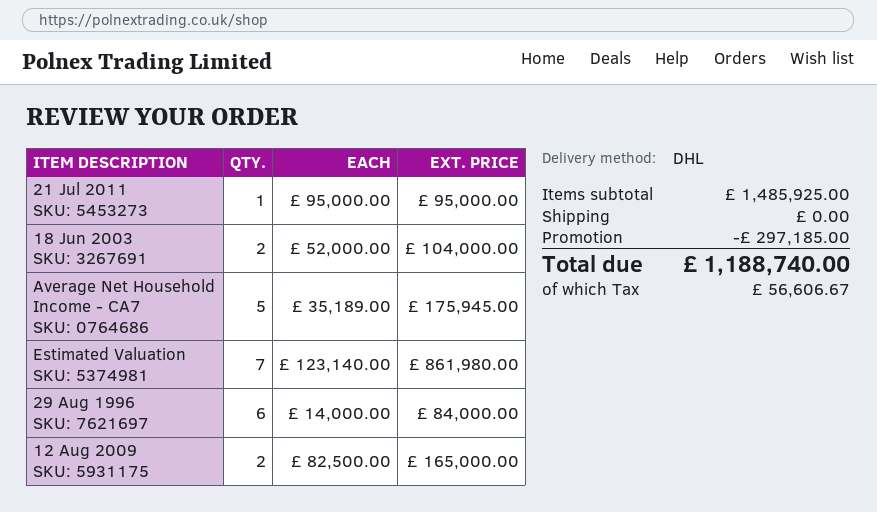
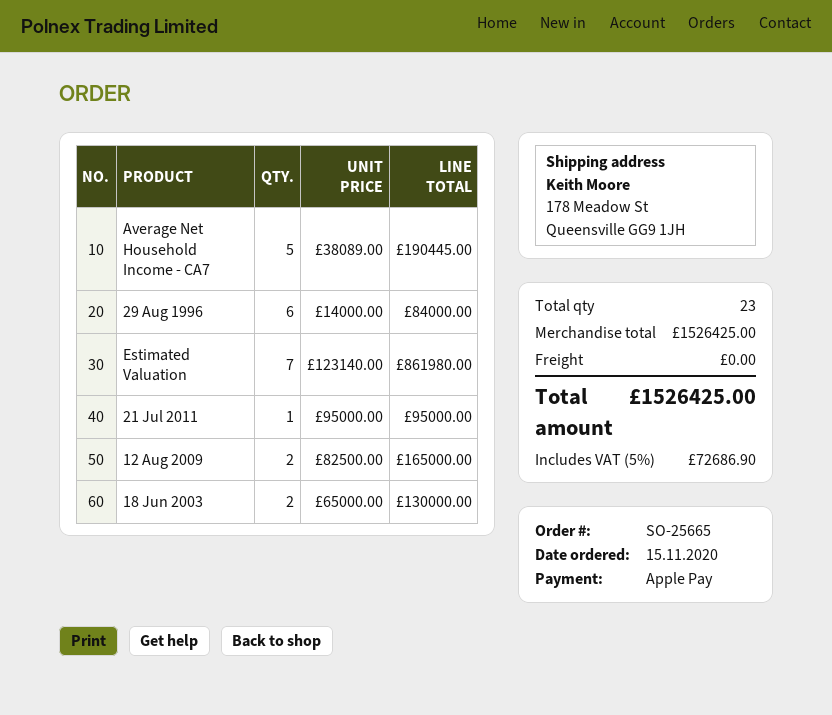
18 Jun 2003: 2 x 52000.00 = 104000.00 -> 2 x 65000.00 = 130000.00
Average Net Household Income - CA7: 5 x 35189.00 = 175945.00 -> 5 x 38089.00 = 190445.00
subtotal: 1485925.00 -> 1526425.00
discount: 297185.00 -> none
tax: 56606.67 -> 72686.90
total: 1188740.00 -> 1526425.00

